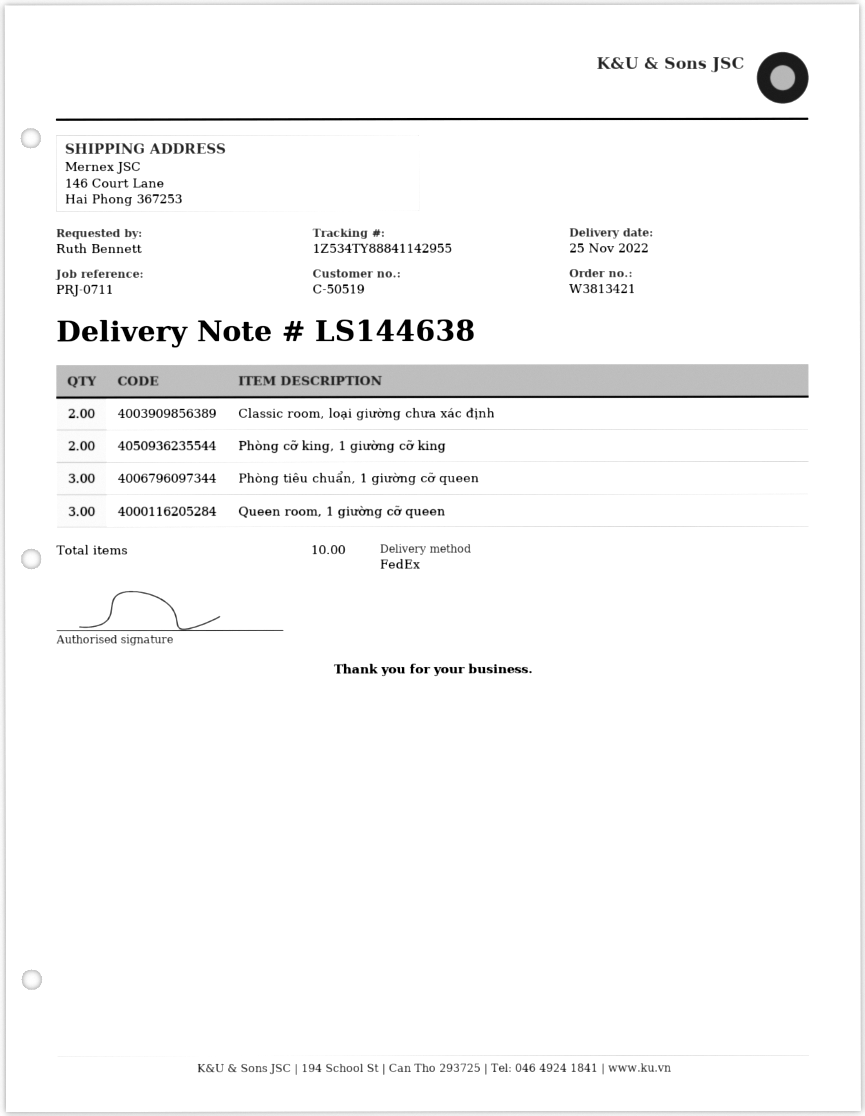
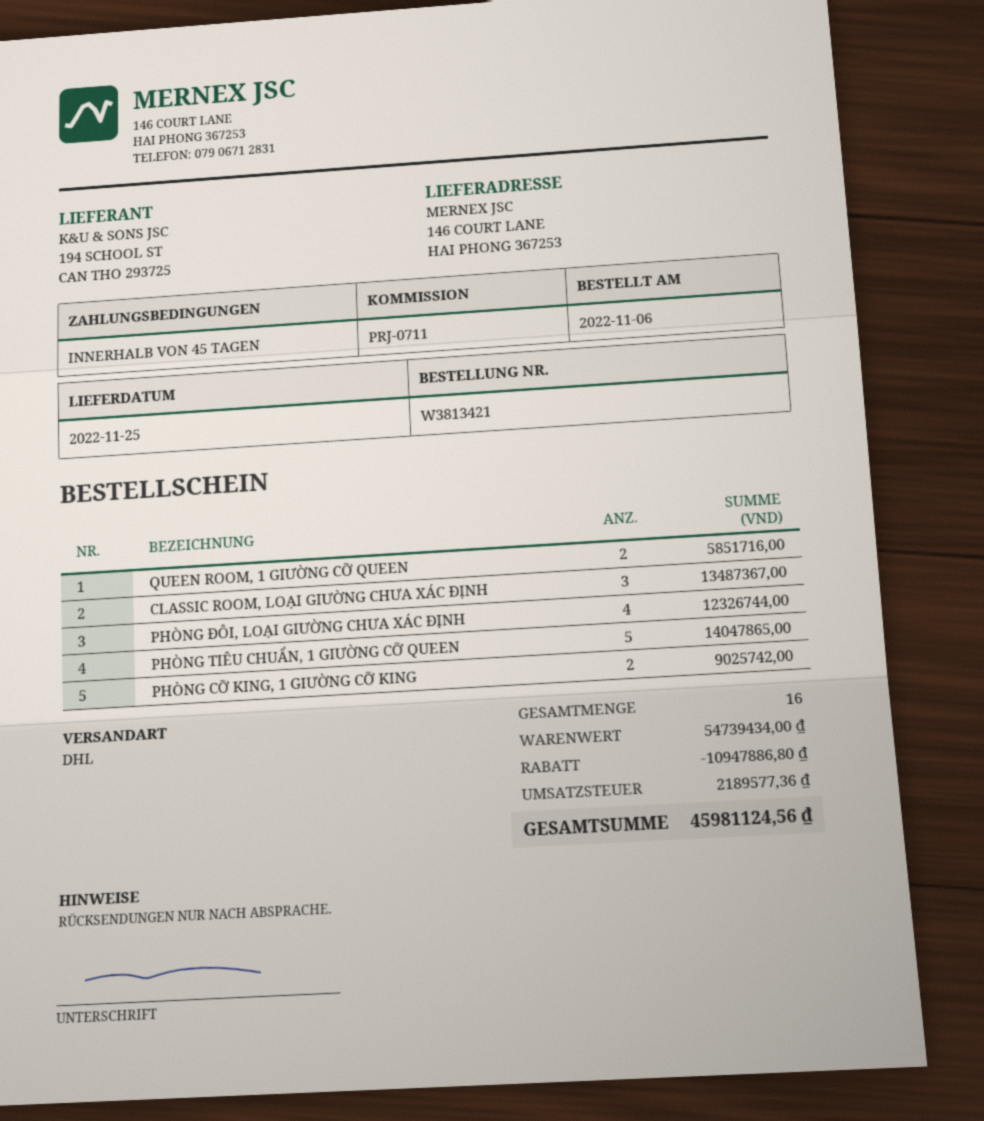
shipping method: FedEx -> DHL
Classic room, loại giường chưa xác định: 2 -> 3
Phòng tiêu chuẩn, 1 giường cỡ queen: 3 -> 5
Queen room, 1 giường cỡ queen: 3 -> 2
PHÒNG ĐÔI, LOẠI GIƯỜNG CHƯA XÁC ĐỊNH: none -> 4
total quantity: 10 -> 16

